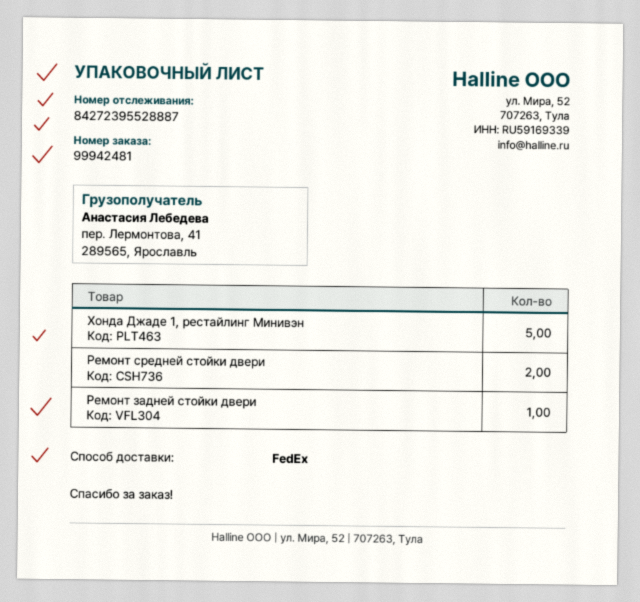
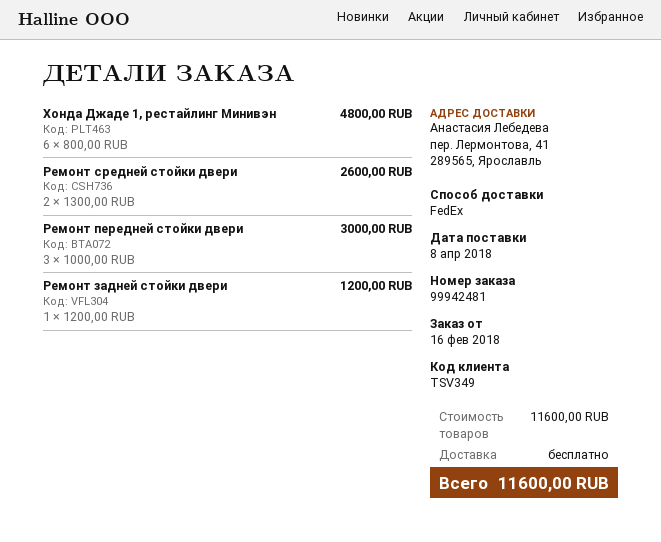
Хонда Джаде 1, рестайлинг Минивэн: 5 -> 6
Ремонт передней стойки двери: none -> 3

